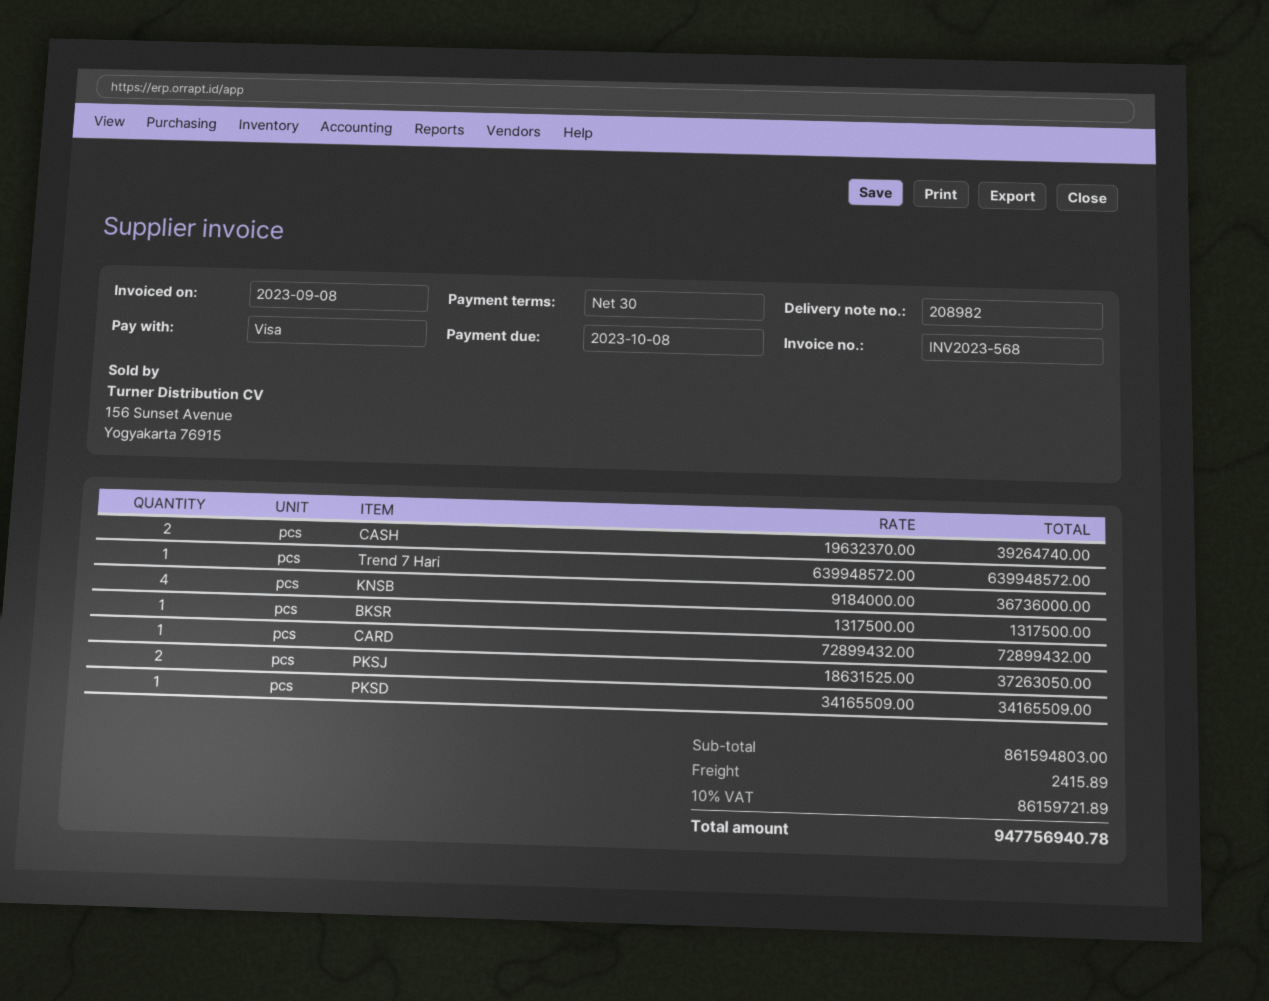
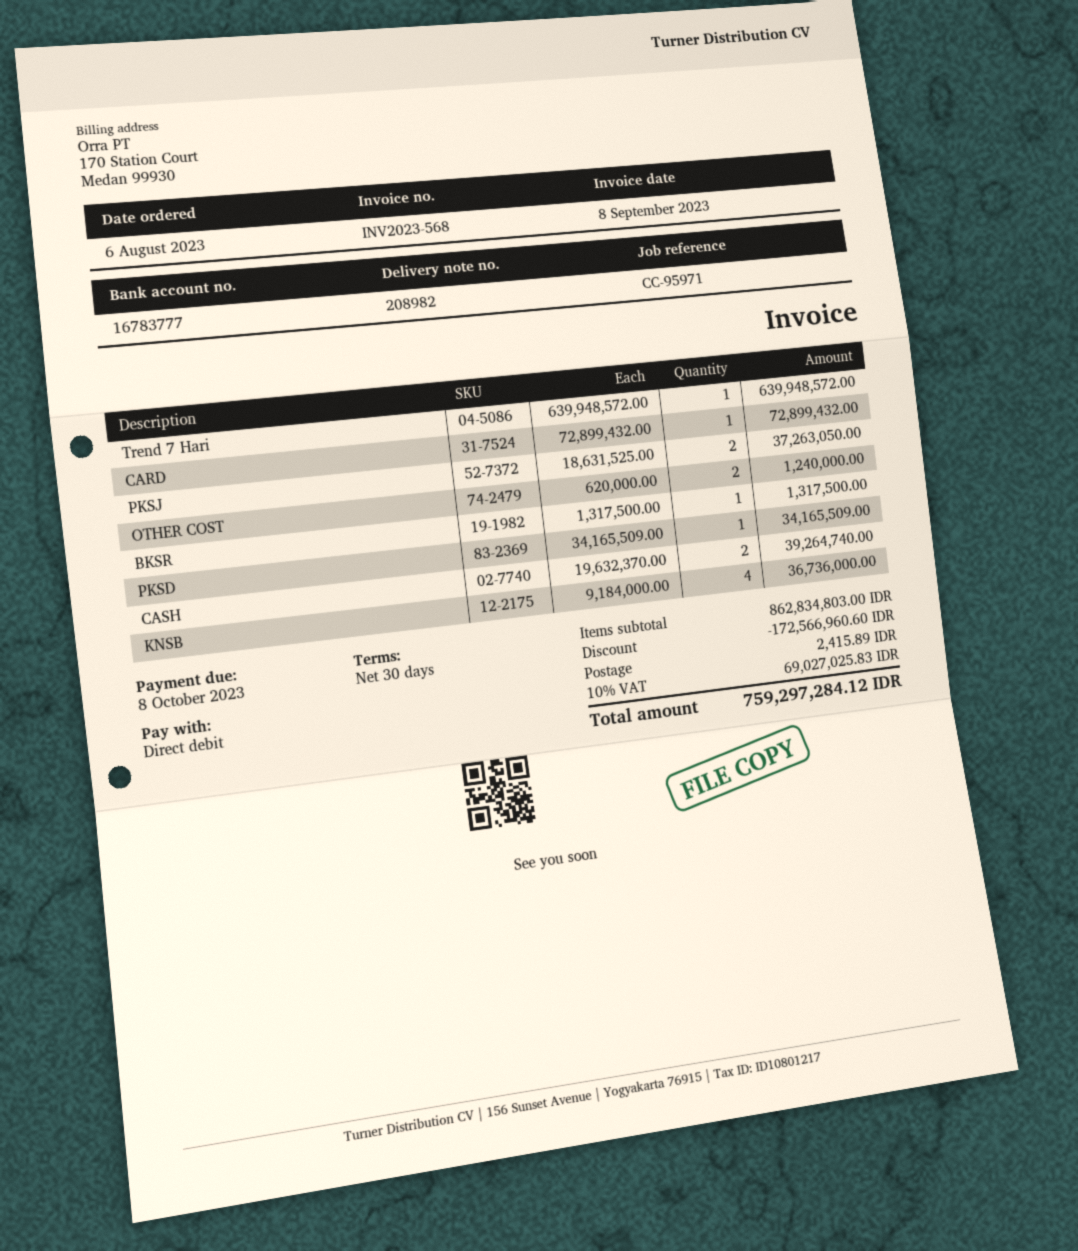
payment method: Visa -> direct debit
OTHER COST: none -> 2 x 620000.00 = 1240000.00
subtotal: 861594803.00 -> 862834803.00
discount: none -> 172566960.60
tax: 10% = 86159721.89 -> 10% = 69027025.83
total: 947756940.78 -> 759297284.12

